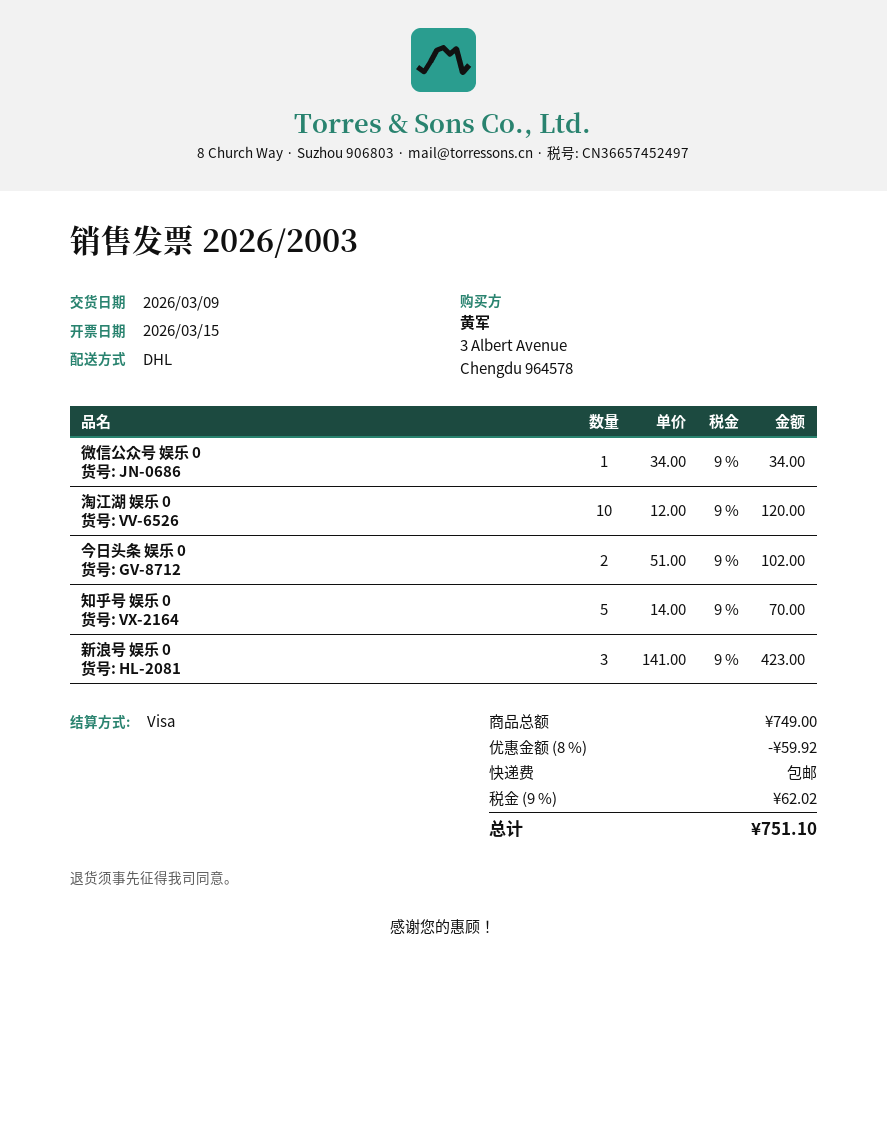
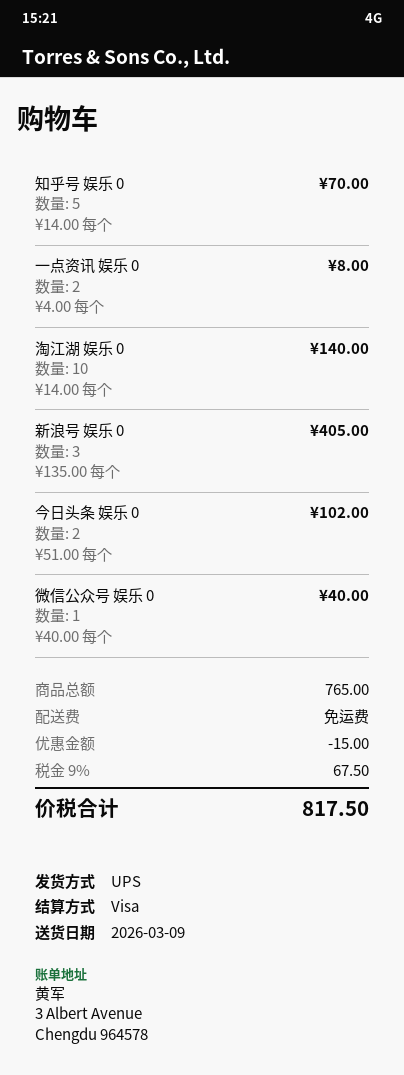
shipping method: DHL -> UPS
微信公众号 娱乐 0: 1 x 34.00 = 34.00 -> 1 x 40.00 = 40.00
淘江湖 娱乐 0: 10 x 12.00 = 120.00 -> 10 x 14.00 = 140.00
新浪号 娱乐 0: 3 x 141.00 = 423.00 -> 3 x 135.00 = 405.00
一点资讯 娱乐 0: none -> 2 x 4.00 = 8.00
subtotal: 749.00 -> 765.00
discount: 59.92 -> 15.00
tax: 9% = 62.02 -> 9% = 67.50
total: 751.10 -> 817.50

